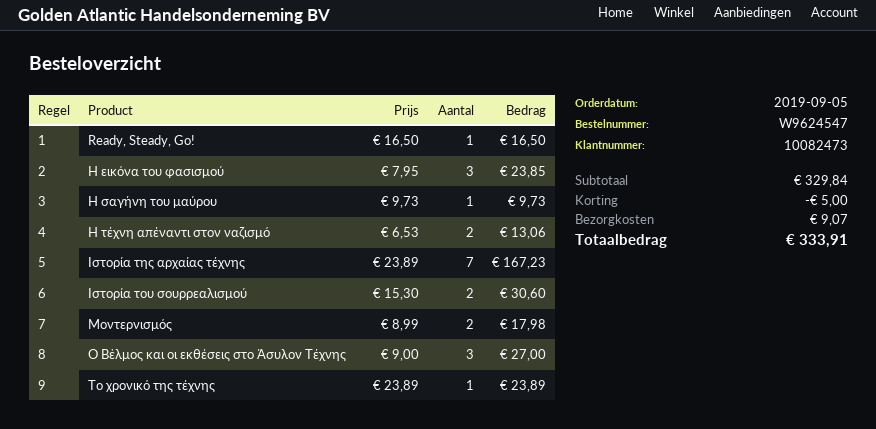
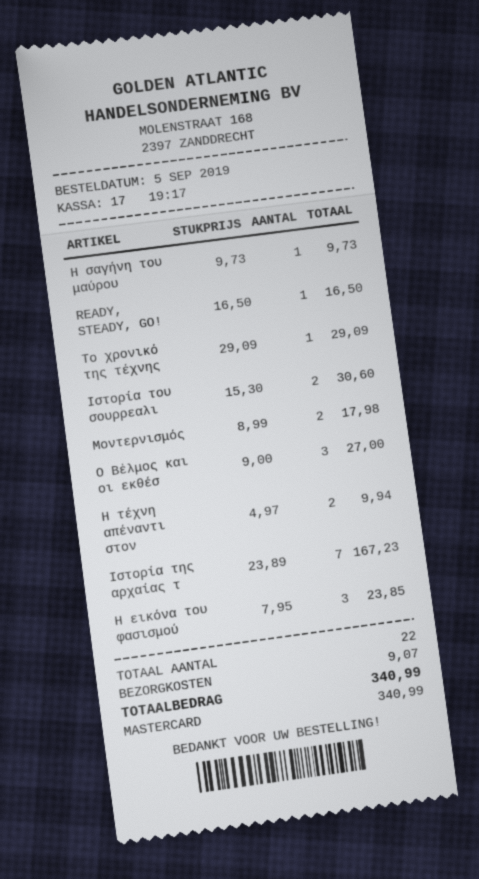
Η τέχνη απέναντι στον ναζισμό: 2 x 6.53 = 13.06 -> 2 x 4.97 = 9.94
Το χρονικό της τέχνης: 1 x 23.89 = 23.89 -> 1 x 29.09 = 29.09
discount: 5.00 -> none
total: 333.91 -> 340.99

